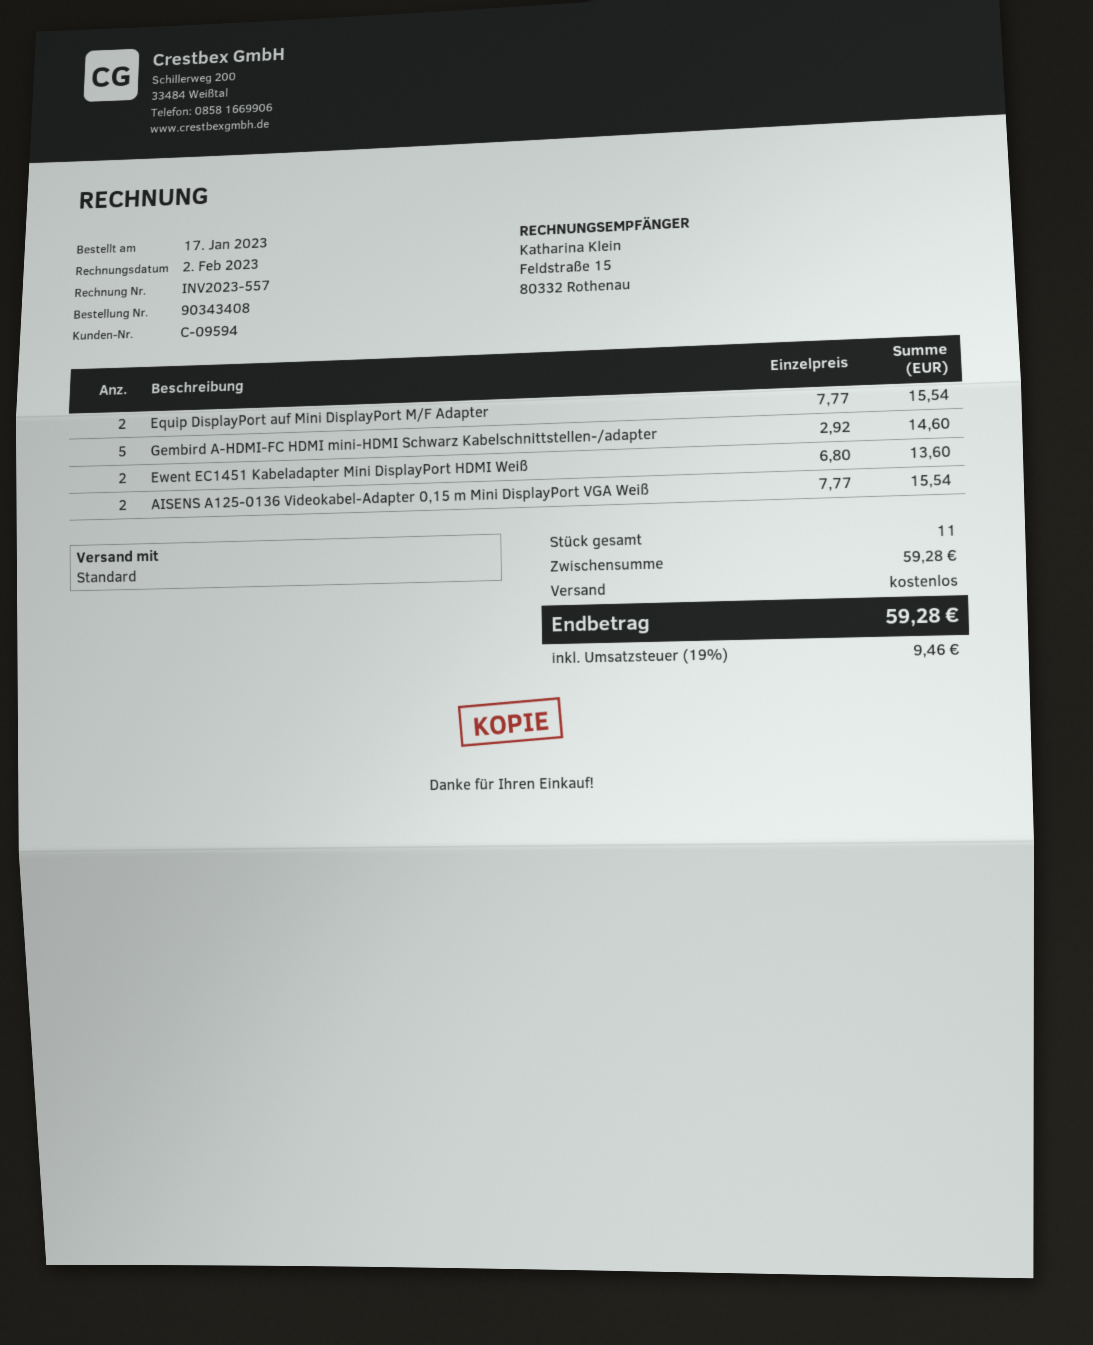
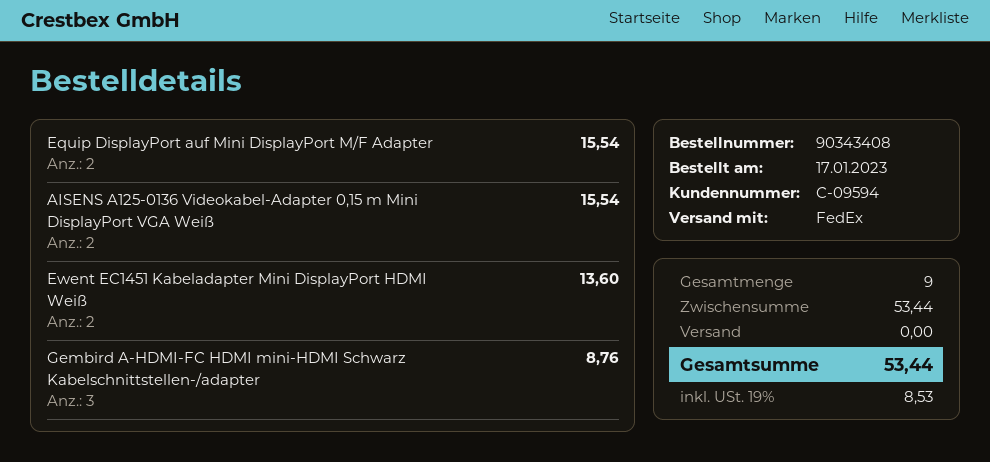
shipping method: standard -> FedEx
Gembird A-HDMI-FC HDMI mini-HDMI Schwarz Kabelschnittstellen-/adapter: 5 for 14.60 -> 3 for 8.76
total quantity: 11 -> 9
subtotal: 59.28 -> 53.44
tax: 19% = 9.46 -> 19% = 8.53
total: 59.28 -> 53.44

